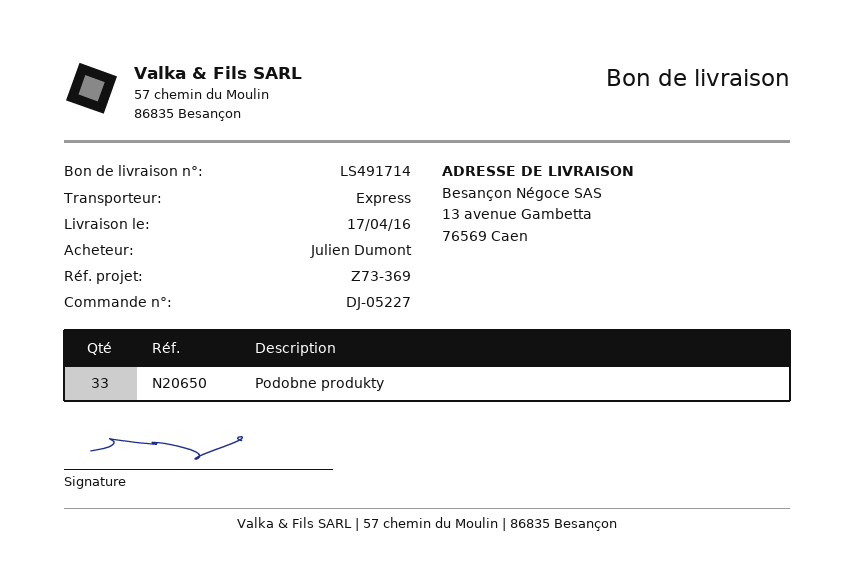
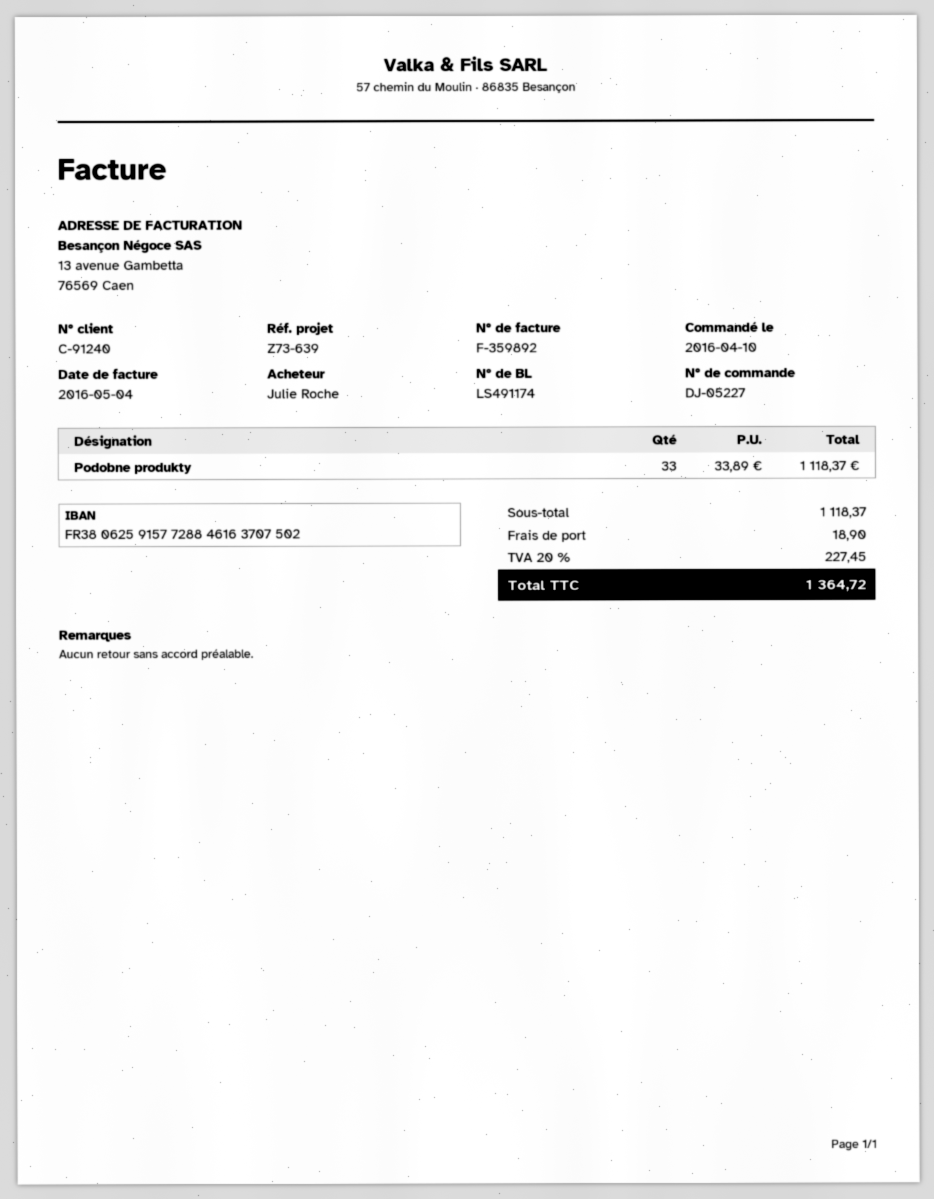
delivery note number: LS491714 -> LS491174
reference: Z73-369 -> Z73-639
ordered by: Julien Dumont -> Julie Roche

